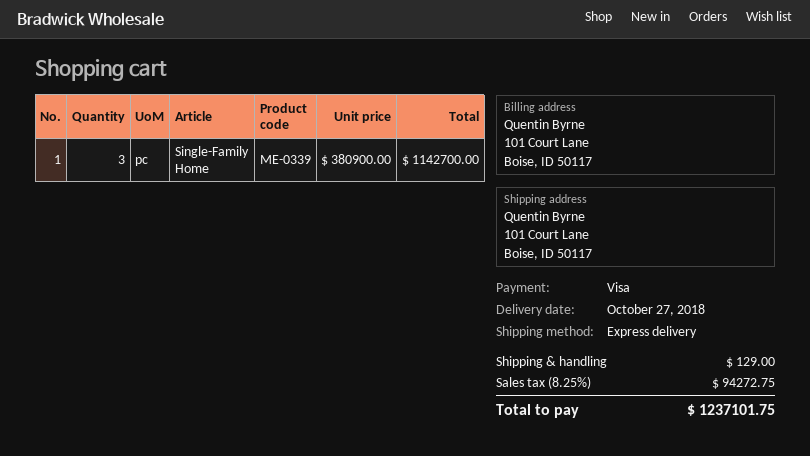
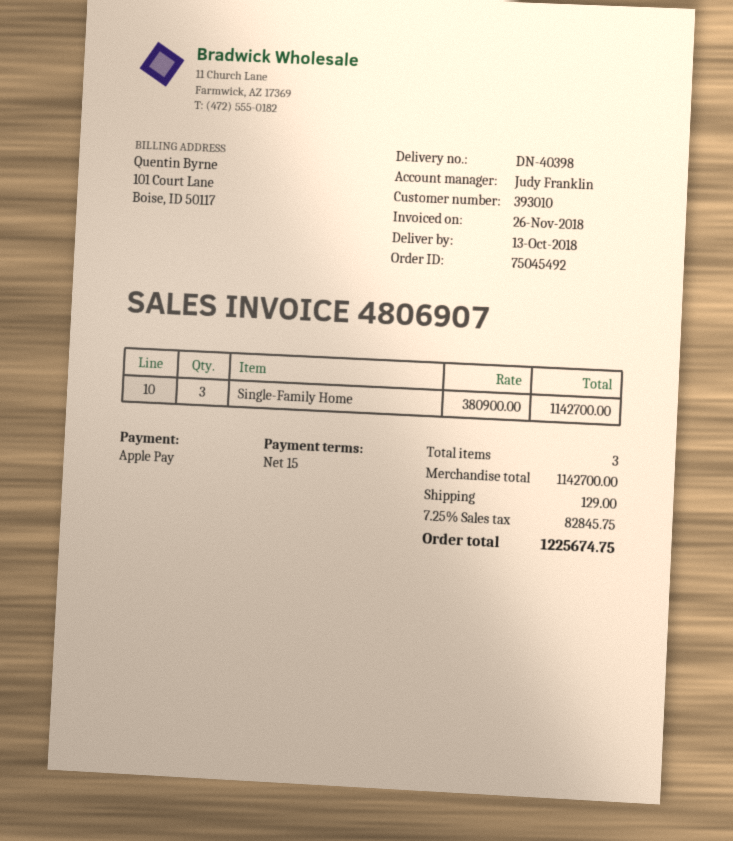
delivery date: 2018-10-27 -> 2018-10-13
payment method: Visa -> Apple Pay
tax: 8.25% = 94272.75 -> 7.25% = 82845.75
total: 1237101.75 -> 1225674.75

